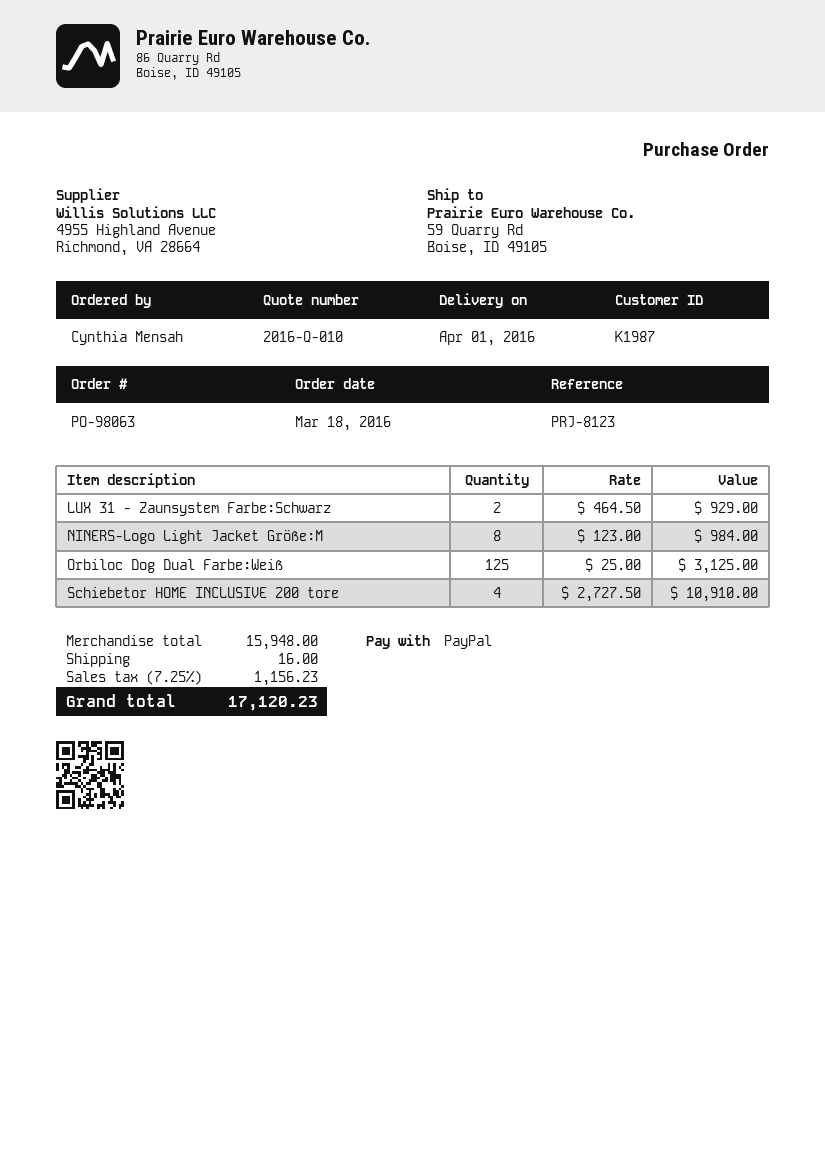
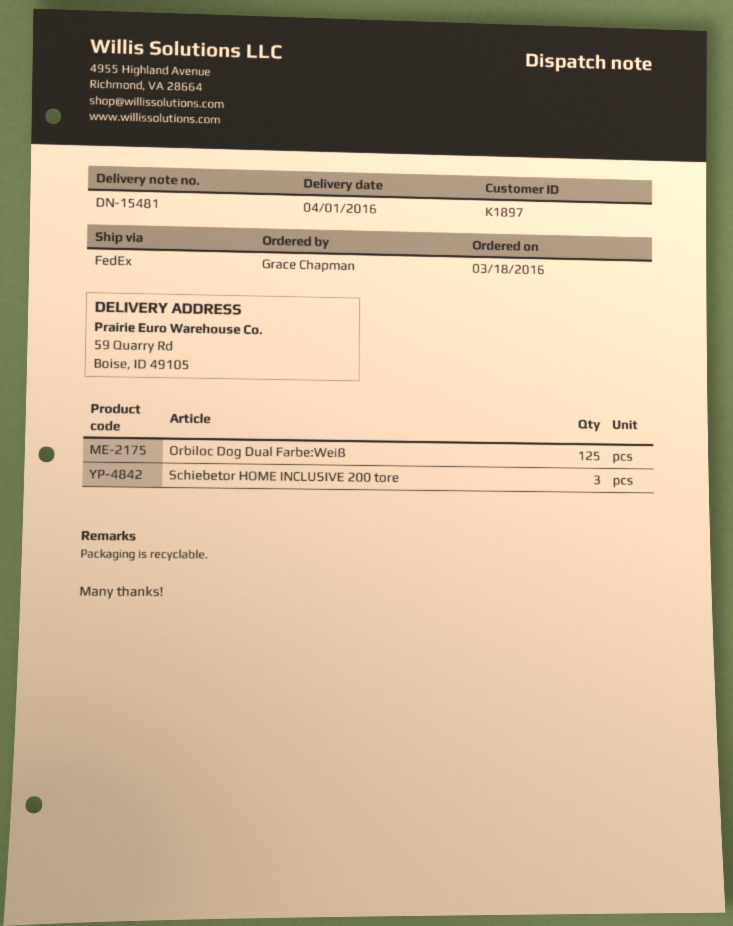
customer number: K1987 -> K1897
ordered by: Cynthia Mensah -> Grace Chapman
LUX 31 - Zaunsystem Farbe:Schwarz: 2 -> none
NINERS-Logo Light Jacket Größe:M: 8 -> none
Schiebetor HOME INCLUSIVE 200 tore: 4 -> 3

